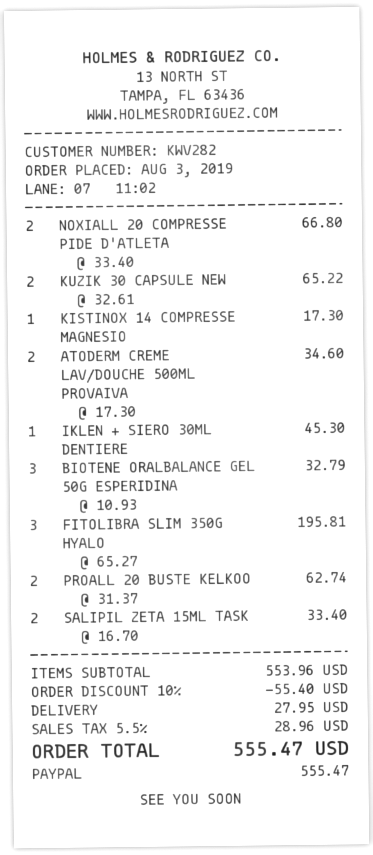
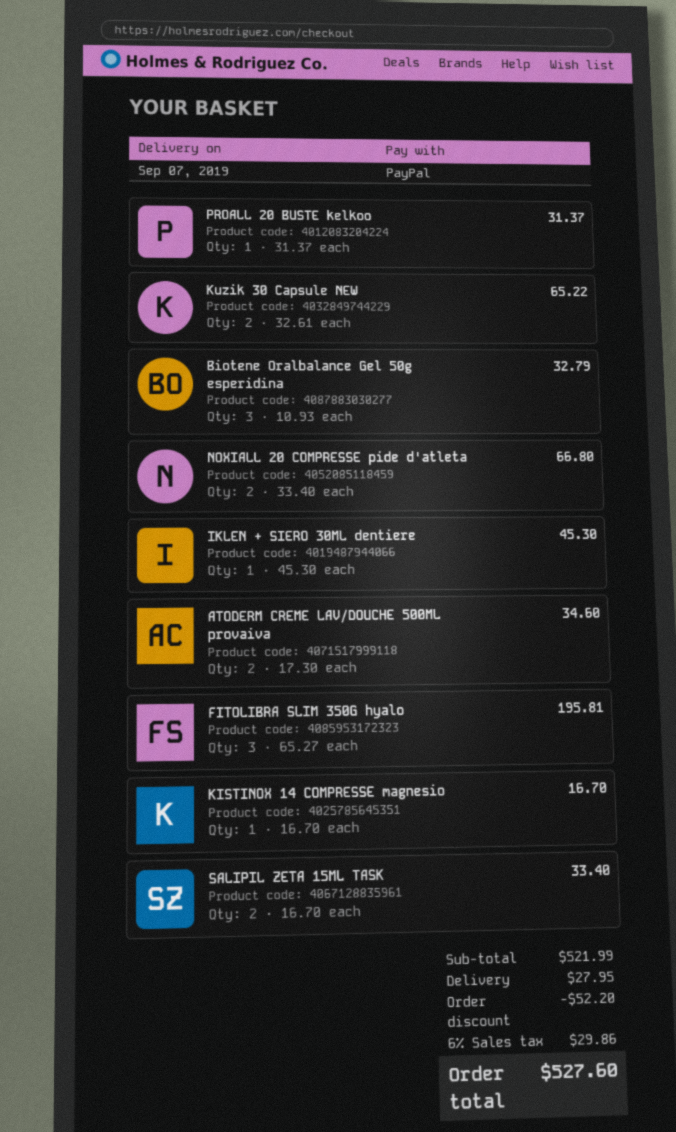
KISTINOX 14 COMPRESSE MAGNESIO: 1 x 17.30 = 17.30 -> 1 x 16.70 = 16.70
PROALL 20 BUSTE KELKOO: 2 x 31.37 = 62.74 -> 1 x 31.37 = 31.37
subtotal: 553.96 -> 521.99
discount: 55.40 -> 52.20
tax: 5.5% = 28.96 -> 6% = 29.86
total: 555.47 -> 527.60

